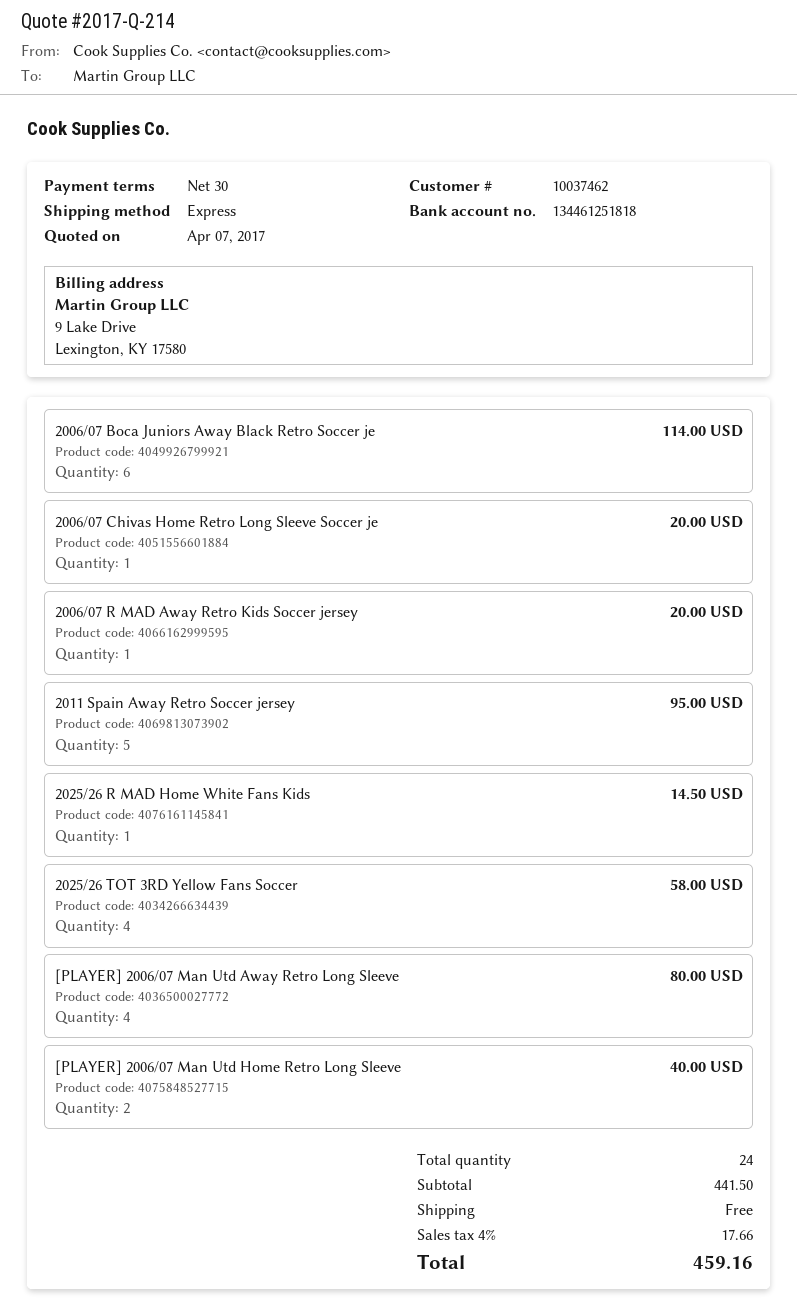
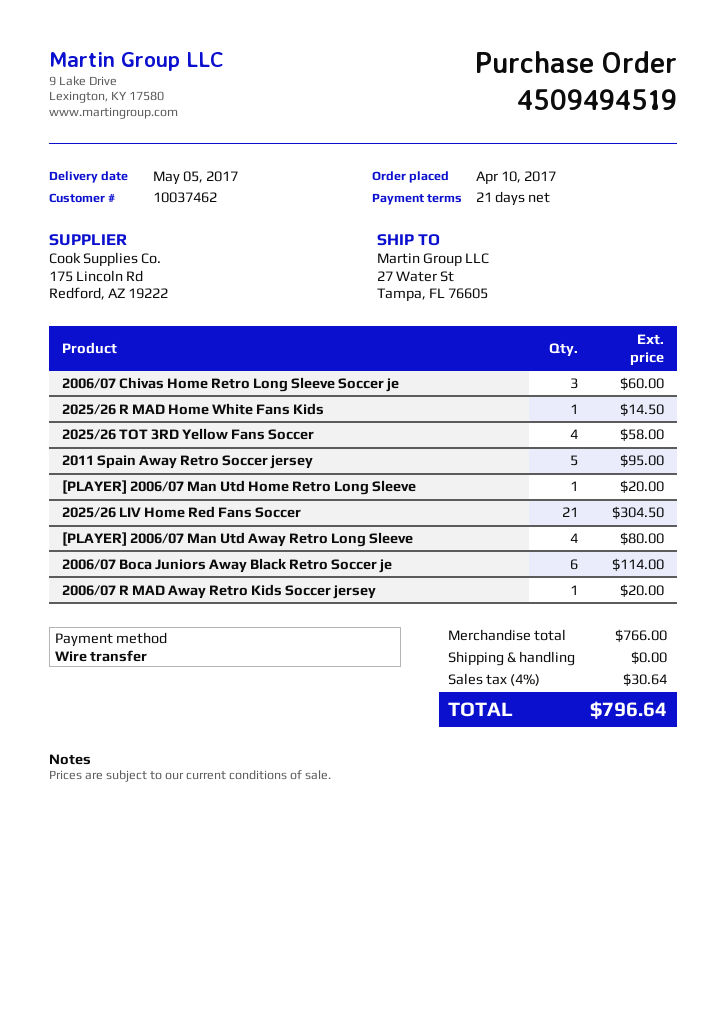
payment terms: 30 days -> 21 days
2006/07 Chivas Home Retro Long Sleeve Soccer je: 1 for 20.00 -> 3 for 60.00
[PLAYER] 2006/07 Man Utd Home Retro Long Sleeve: 2 for 40.00 -> 1 for 20.00
2025/26 LIV Home Red Fans Soccer: none -> 21 for 304.50
subtotal: 441.50 -> 766.00
tax: 4% = 17.66 -> 4% = 30.64
total: 459.16 -> 796.64

